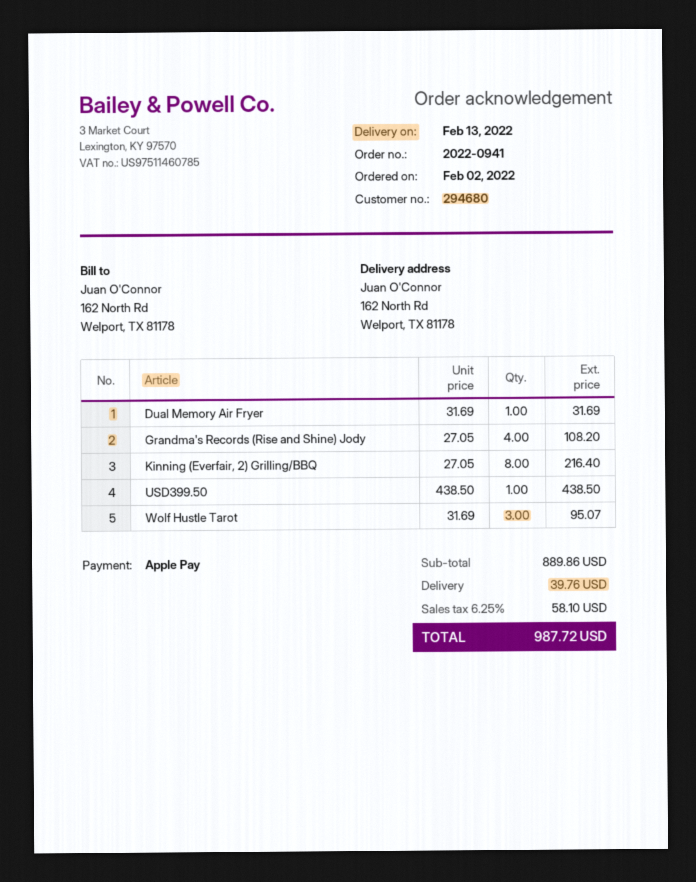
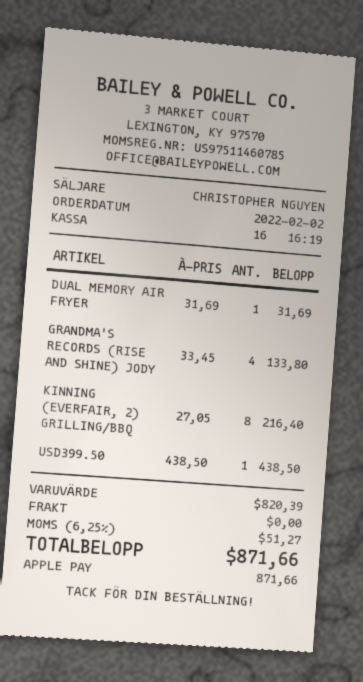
Grandma's Records (Rise and Shine) Jody: 4 x 27.05 = 108.20 -> 4 x 33.45 = 133.80
Wolf Hustle Tarot: 3 x 31.69 = 95.07 -> none
subtotal: 889.86 -> 820.39
shipping: 39.76 -> 0.00
tax: 6.25% = 58.10 -> 6.25% = 51.27
total: 987.72 -> 871.66

